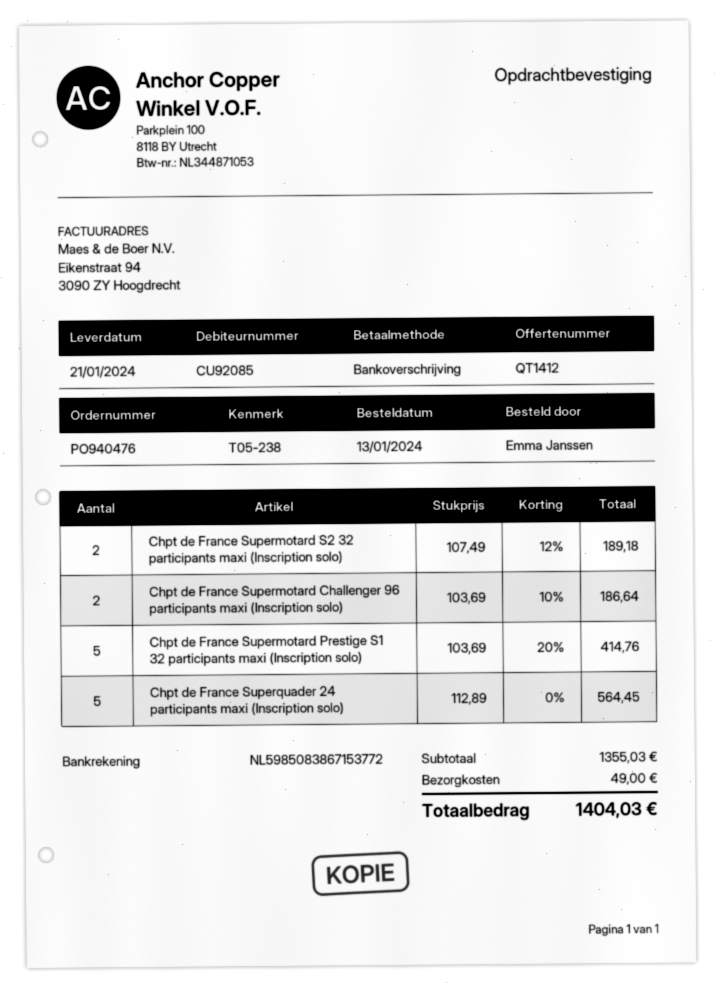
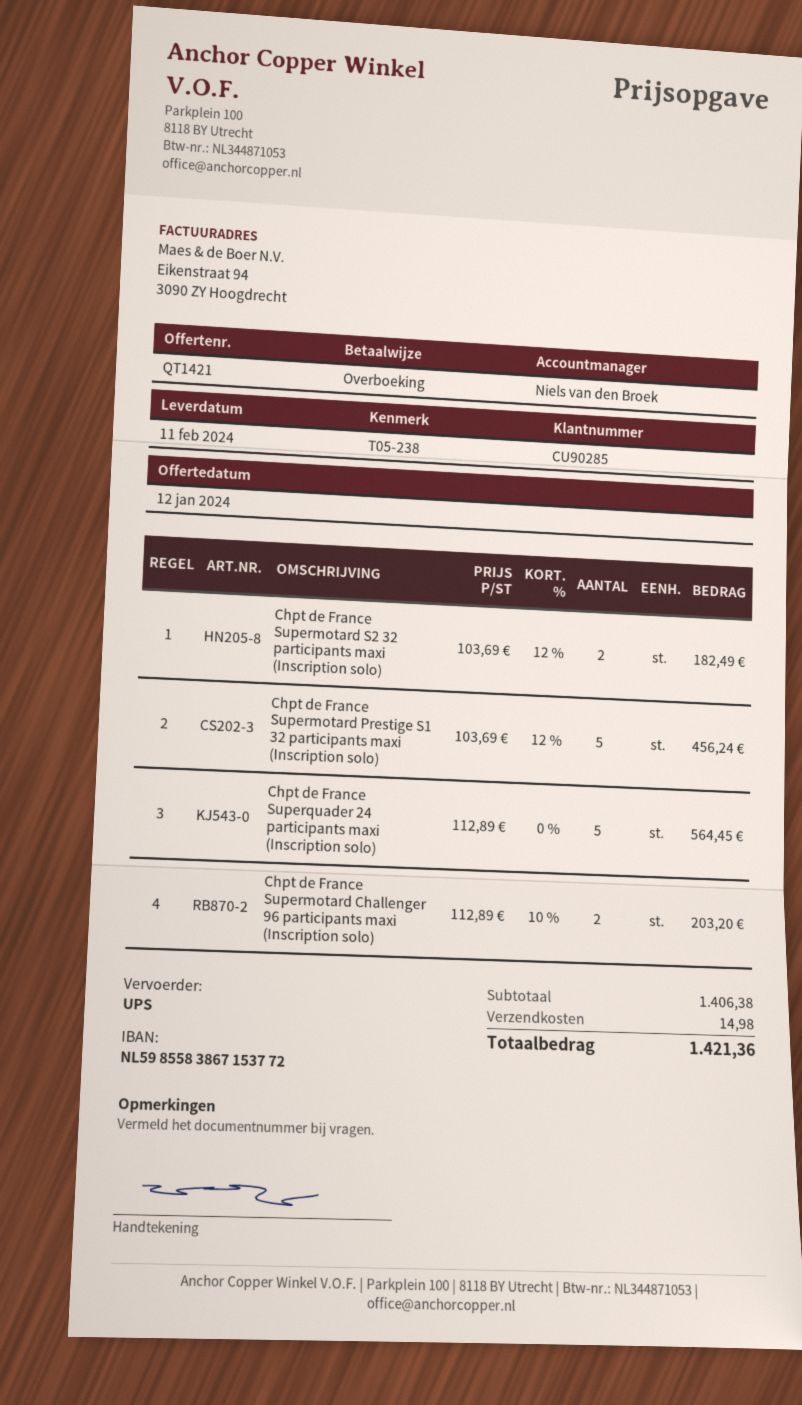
quote number: QT1412 -> QT1421
delivery date: 2024-01-21 -> 2024-02-11
customer number: CU92085 -> CU90285
bank account: NL5985083867153772 -> NL5985583867153772
Chpt de France Supermotard S2 32 participants maxi (Inscription solo): 2 x 107.49 - 12% = 189.18 -> 2 x 103.69 - 12% = 182.49
Chpt de France Supermotard Challenger 96 participants maxi (Inscription solo): 2 x 103.69 - 10% = 186.64 -> 2 x 112.89 - 10% = 203.20
Chpt de France Supermotard Prestige S1 32 participants maxi (Inscription solo): 5 x 103.69 - 20% = 414.76 -> 5 x 103.69 - 12% = 456.24
subtotal: 1355.03 -> 1406.38
shipping: 49.00 -> 14.98
total: 1404.03 -> 1421.36

